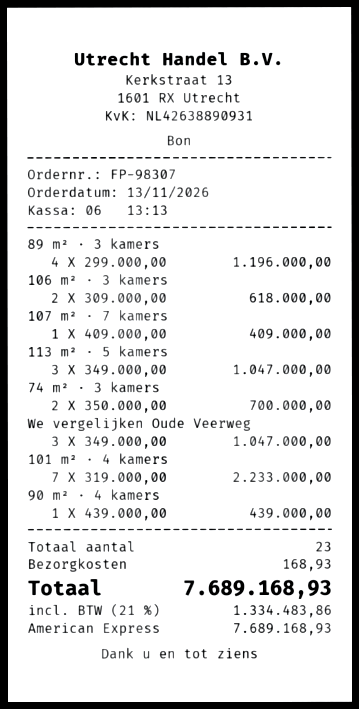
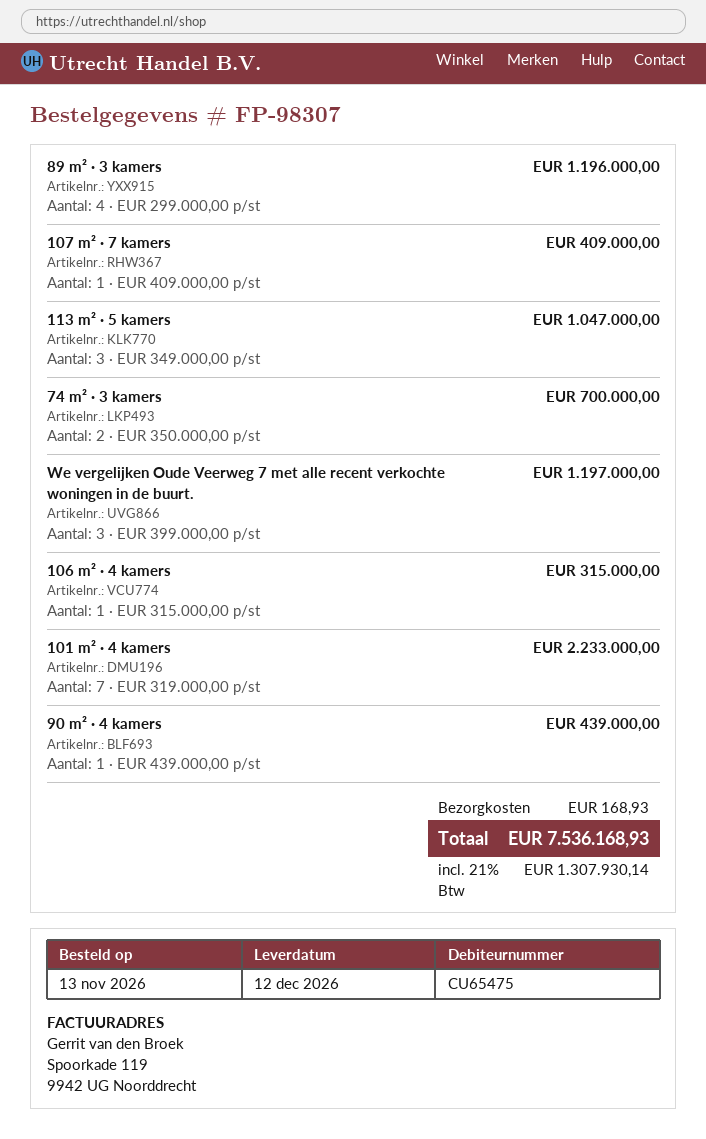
106 m² · 3 kamers: 2 x 309000.00 = 618000.00 -> none
We vergelijken Oude Veerweg: 3 x 349000.00 = 1047000.00 -> 3 x 399000.00 = 1197000.00
106 m² · 4 kamers: none -> 1 x 315000.00 = 315000.00
tax: 21% = 1334483.86 -> 21% = 1307930.14
total: 7689168.93 -> 7536168.93

